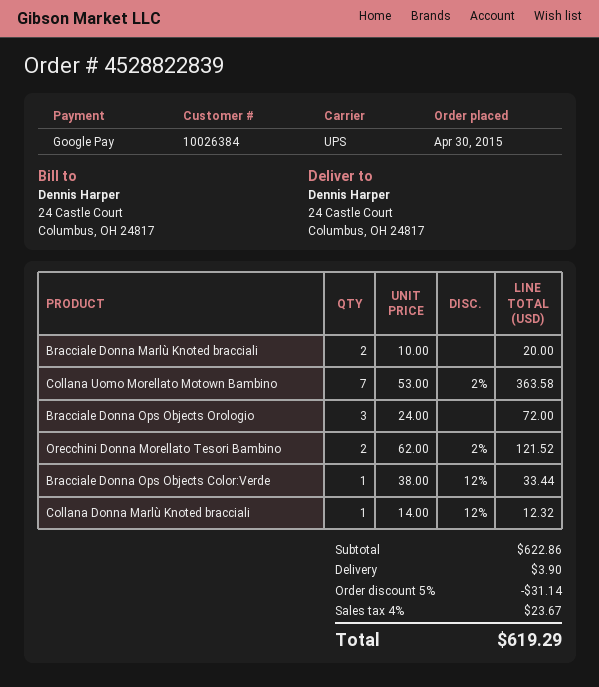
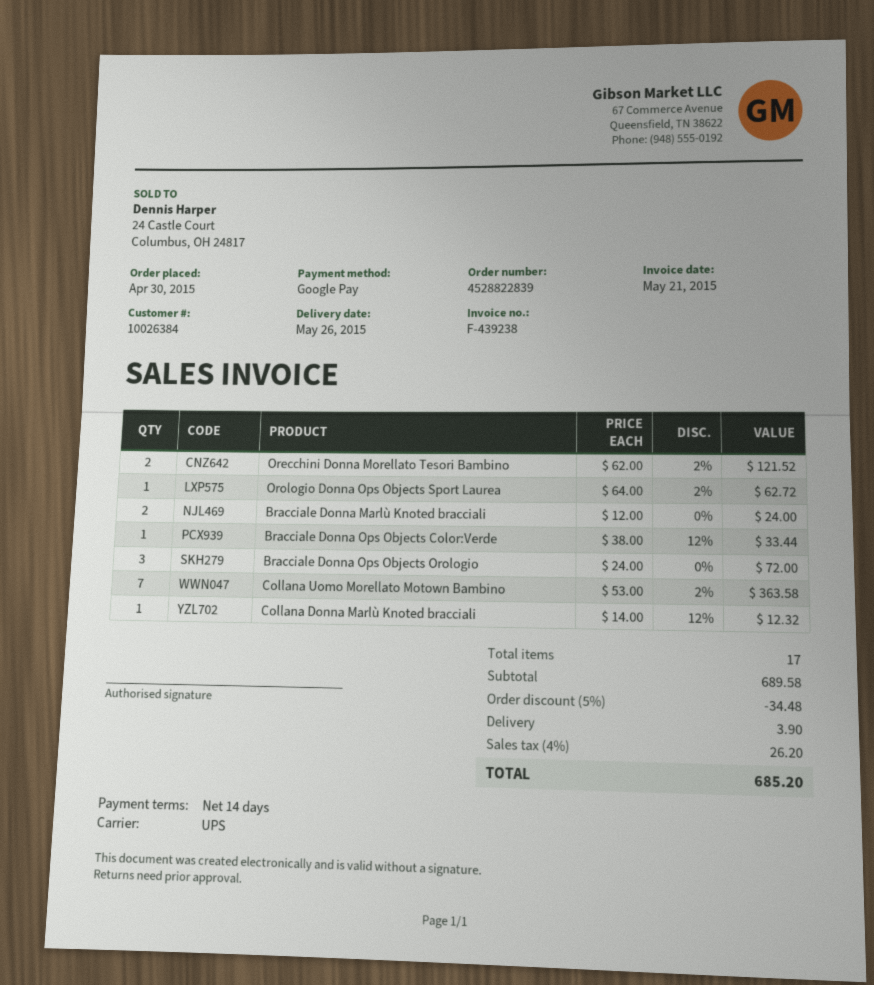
Bracciale Donna Marlù Knoted bracciali: 2 x 10.00 = 20.00 -> 2 x 12.00 = 24.00
Orologio Donna Ops Objects Sport Laurea: none -> 1 x 64.00 - 2% = 62.72
subtotal: 622.86 -> 689.58
discount: 5% = 31.14 -> 5% = 34.48
tax: 4% = 23.67 -> 4% = 26.20
total: 619.29 -> 685.20

